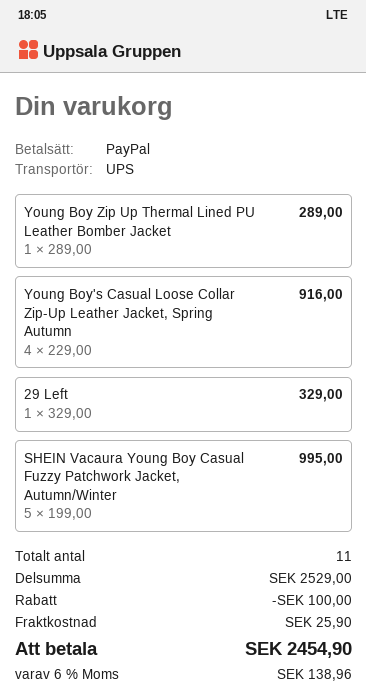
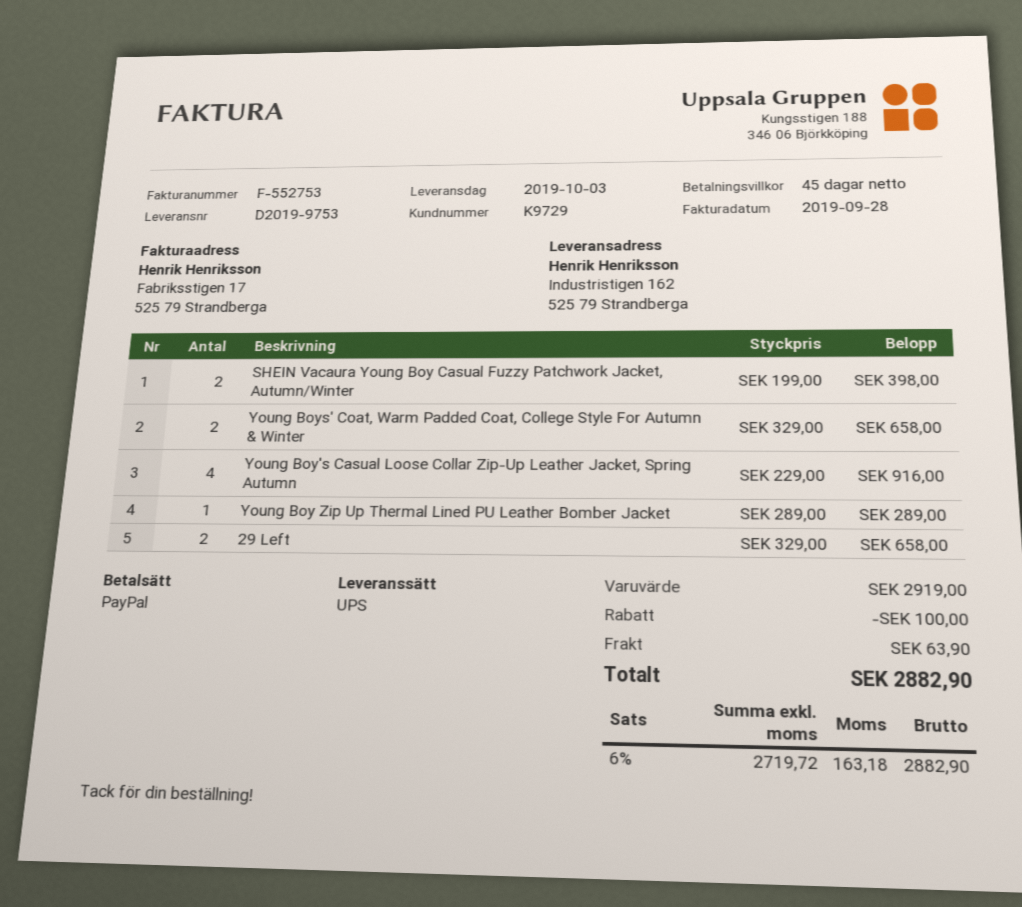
29 Left: 1 x 329.00 = 329.00 -> 2 x 329.00 = 658.00
SHEIN Vacaura Young Boy Casual Fuzzy Patchwork Jacket, Autumn/Winter: 5 x 199.00 = 995.00 -> 2 x 199.00 = 398.00
Young Boys' Coat, Warm Padded Coat, College Style For Autumn & Winter: none -> 2 x 329.00 = 658.00
subtotal: 2529.00 -> 2919.00
shipping: 25.90 -> 63.90
tax: 6% = 138.96 -> 6% = 163.18
total: 2454.90 -> 2882.90

